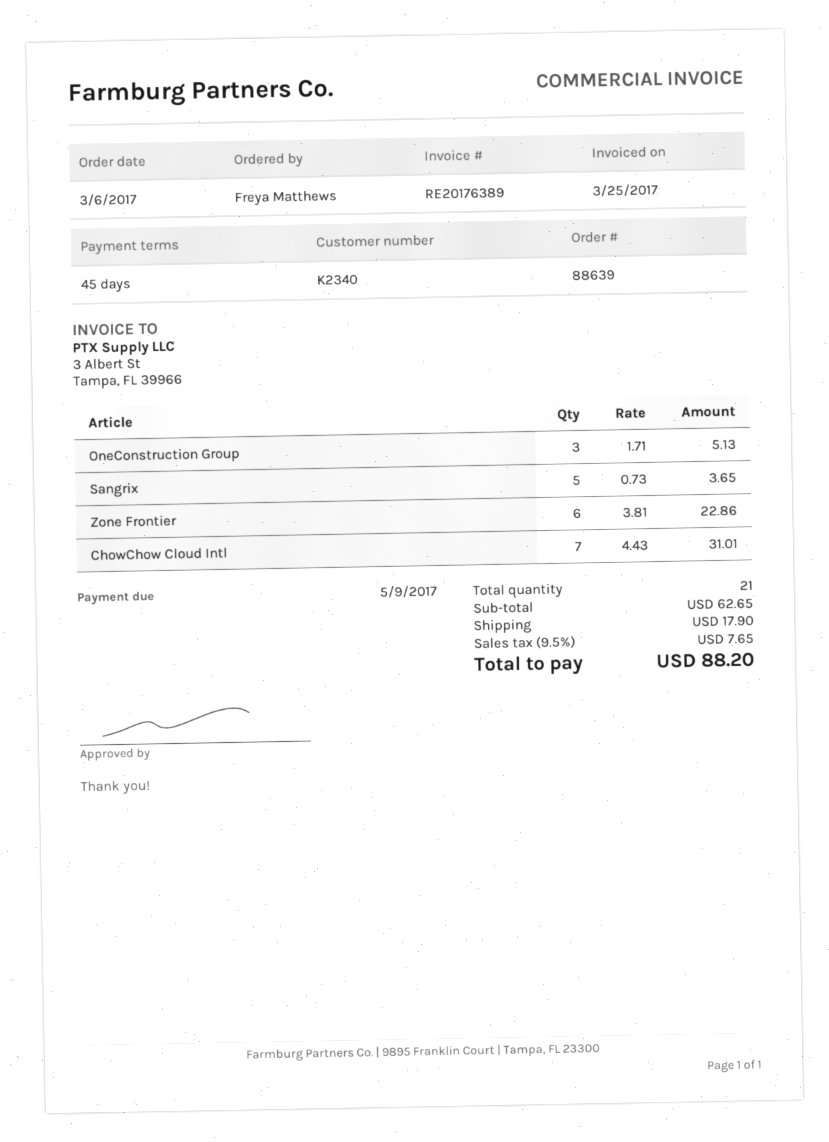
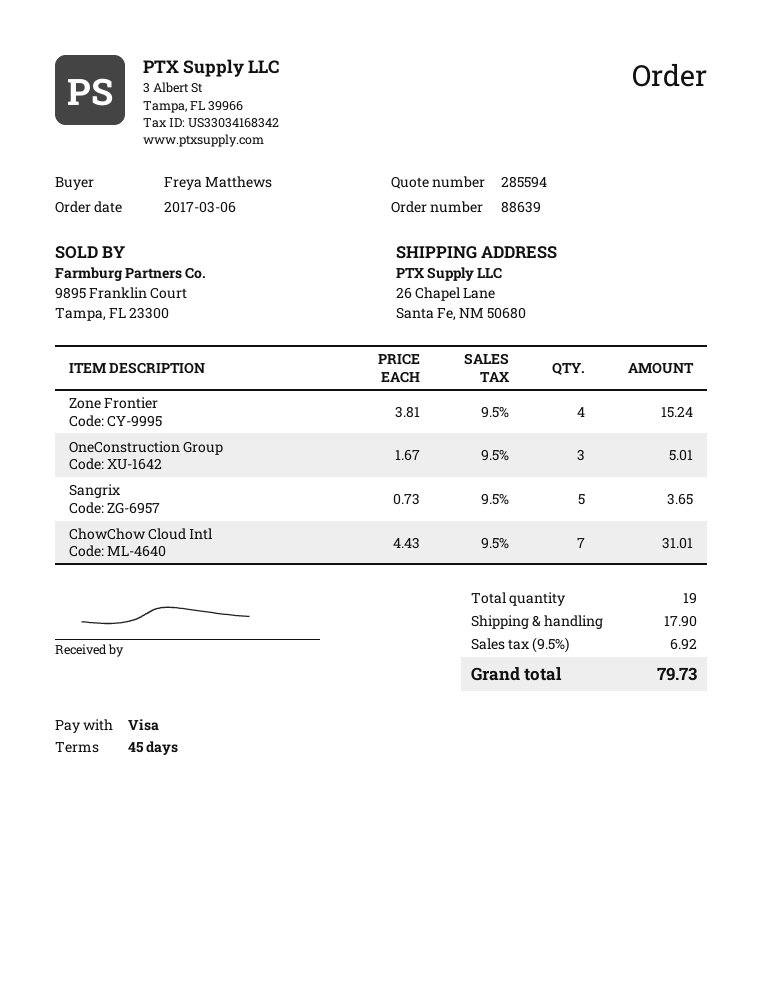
OneConstruction Group: 3 x 1.71 = 5.13 -> 3 x 1.67 = 5.01
Zone Frontier: 6 x 3.81 = 22.86 -> 4 x 3.81 = 15.24
total quantity: 21 -> 19
tax: 9.5% = 7.65 -> 9.5% = 6.92
total: 88.20 -> 79.73

